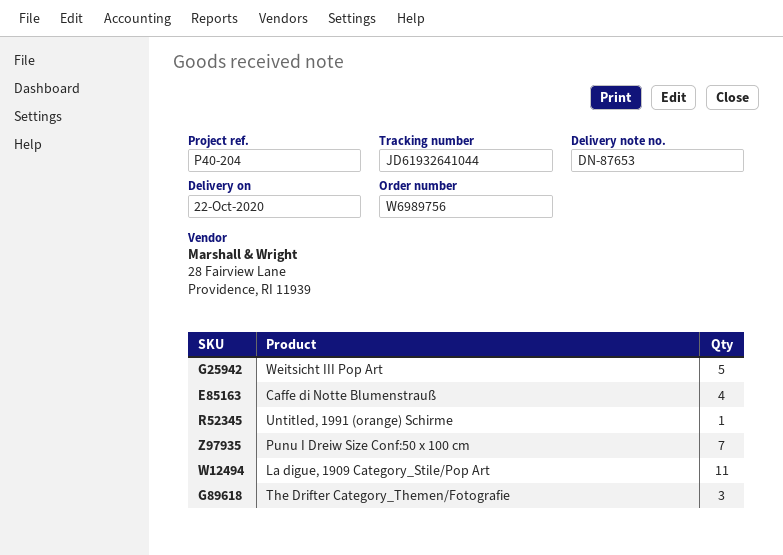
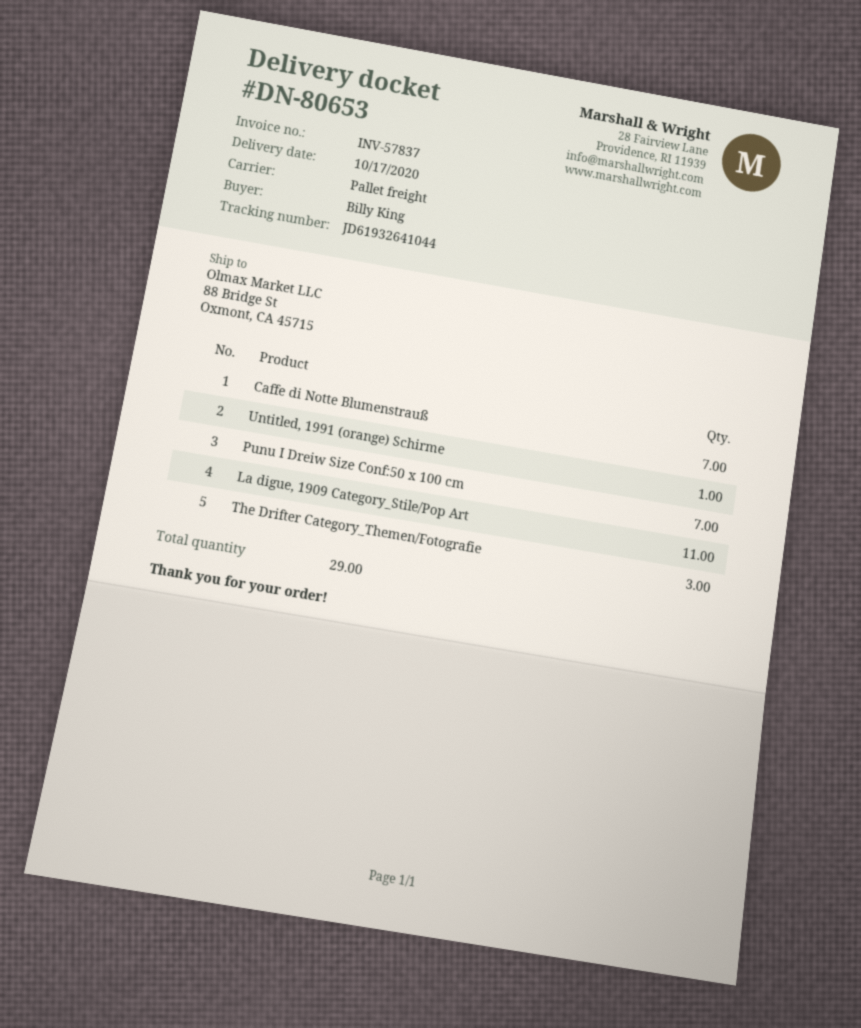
delivery note number: DN-87653 -> DN-80653
delivery date: 2020-10-22 -> 2020-10-17
Weitsicht III Pop Art: 5 -> none
Caffe di Notte Blumenstrauß: 4 -> 7

